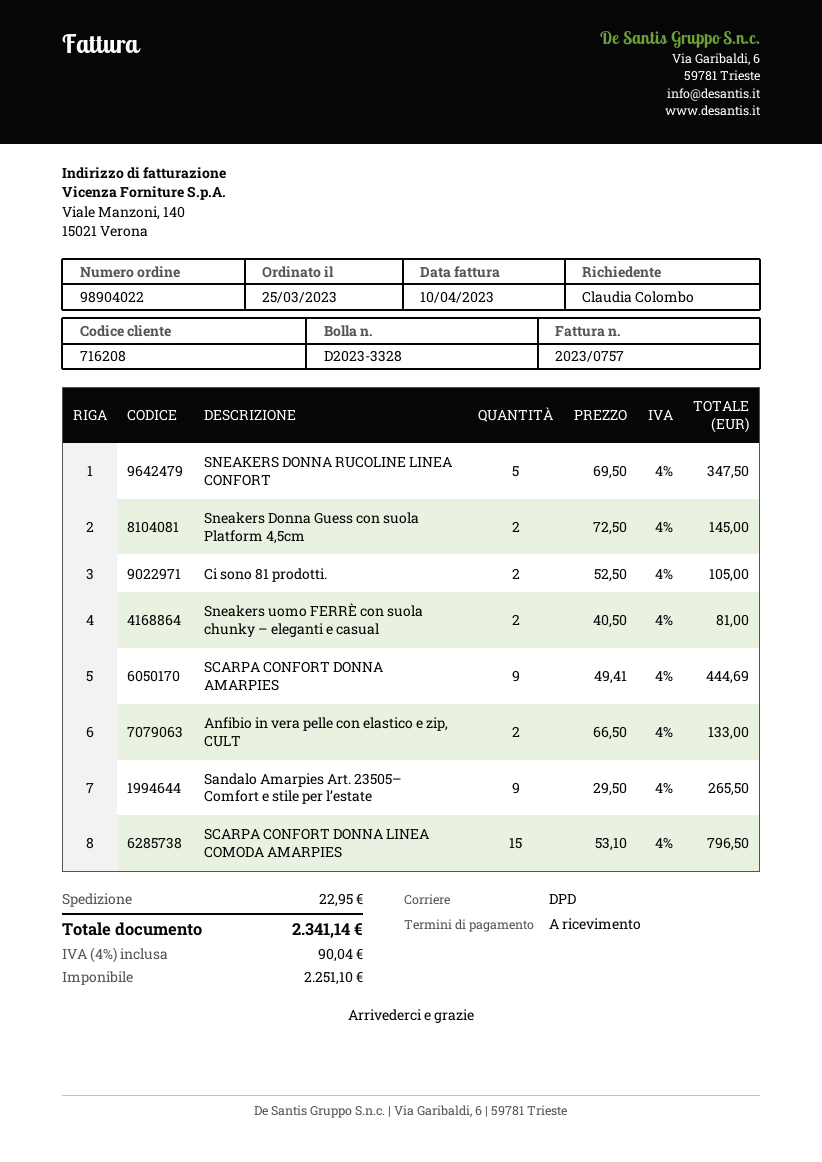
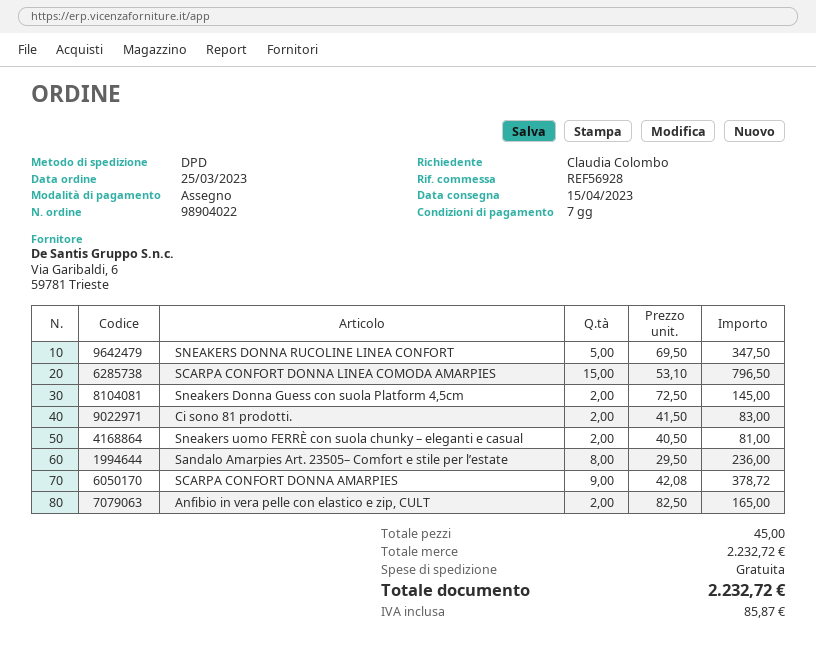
payment terms: on receipt -> 7 days
Ci sono 81 prodotti.: 2 x 52.50 = 105.00 -> 2 x 41.50 = 83.00
SCARPA CONFORT DONNA AMARPIES: 9 x 49.41 = 444.69 -> 9 x 42.08 = 378.72
Anfibio in vera pelle con elastico e zip, CULT: 2 x 66.50 = 133.00 -> 2 x 82.50 = 165.00
Sandalo Amarpies Art. 23505– Comfort e stile per l’estate: 9 x 29.50 = 265.50 -> 8 x 29.50 = 236.00
shipping: 22.95 -> 0.00
tax: 90.04 -> 85.87
total: 2341.14 -> 2232.72

